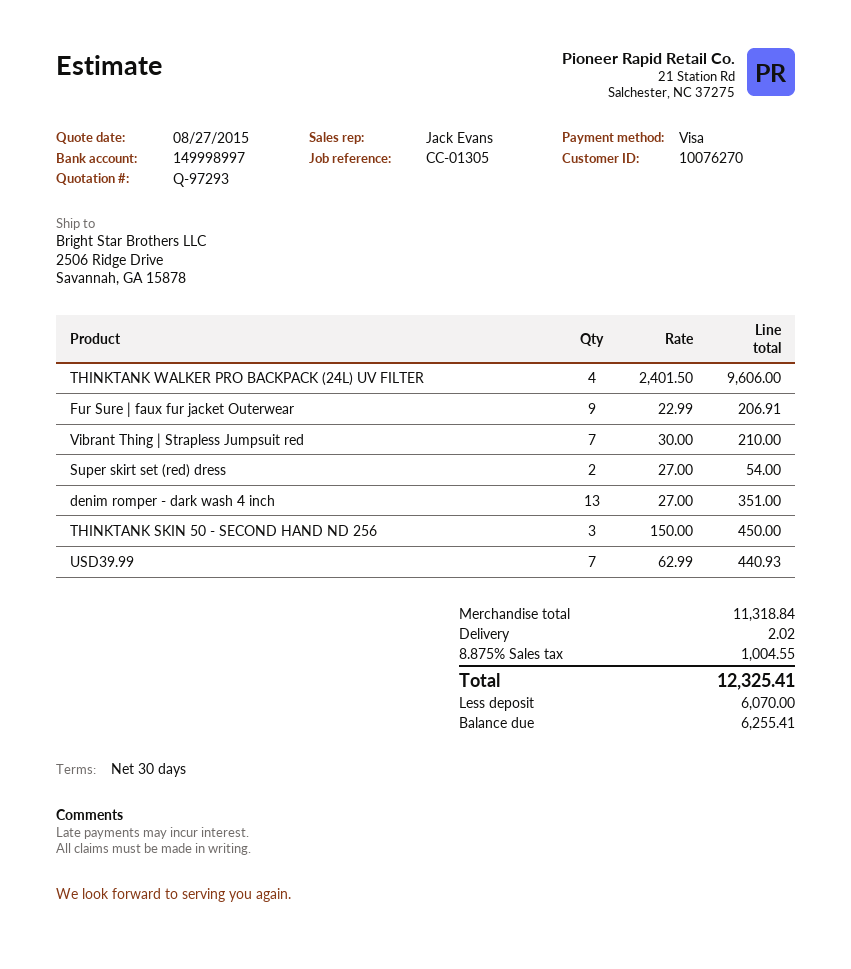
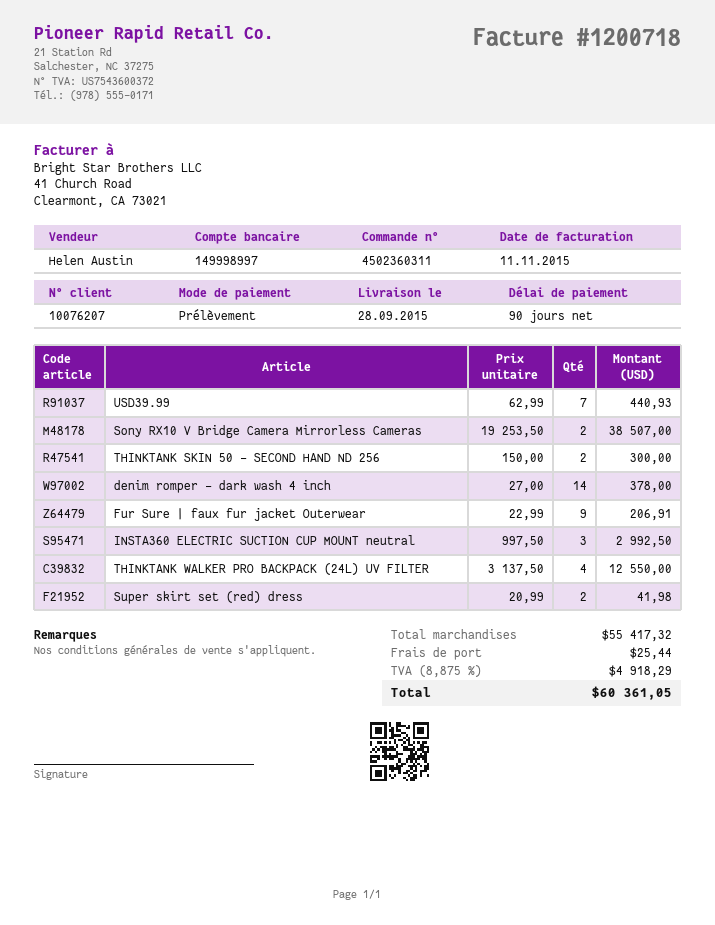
payment terms: 30 days -> 90 days
customer number: 10076270 -> 10076207
sales rep: Jack Evans -> Helen Austin
payment method: Visa -> direct debit
THINKTANK WALKER PRO BACKPACK (24L) UV FILTER: 4 x 2401.50 = 9606.00 -> 4 x 3137.50 = 12550.00
Vibrant Thing | Strapless Jumpsuit red: 7 x 30.00 = 210.00 -> none
Super skirt set (red) dress: 2 x 27.00 = 54.00 -> 2 x 20.99 = 41.98
denim romper - dark wash 4 inch: 13 x 27.00 = 351.00 -> 14 x 27.00 = 378.00
THINKTANK SKIN 50 - SECOND HAND ND 256: 3 x 150.00 = 450.00 -> 2 x 150.00 = 300.00
Sony RX10 V Bridge Camera Mirrorless Cameras: none -> 2 x 19253.50 = 38507.00
INSTA360 ELECTRIC SUCTION CUP MOUNT neutral: none -> 3 x 997.50 = 2992.50
subtotal: 11318.84 -> 55417.32
shipping: 2.02 -> 25.44
tax: 8.875% = 1004.55 -> 8.875% = 4918.29
total: 12325.41 -> 60361.05

